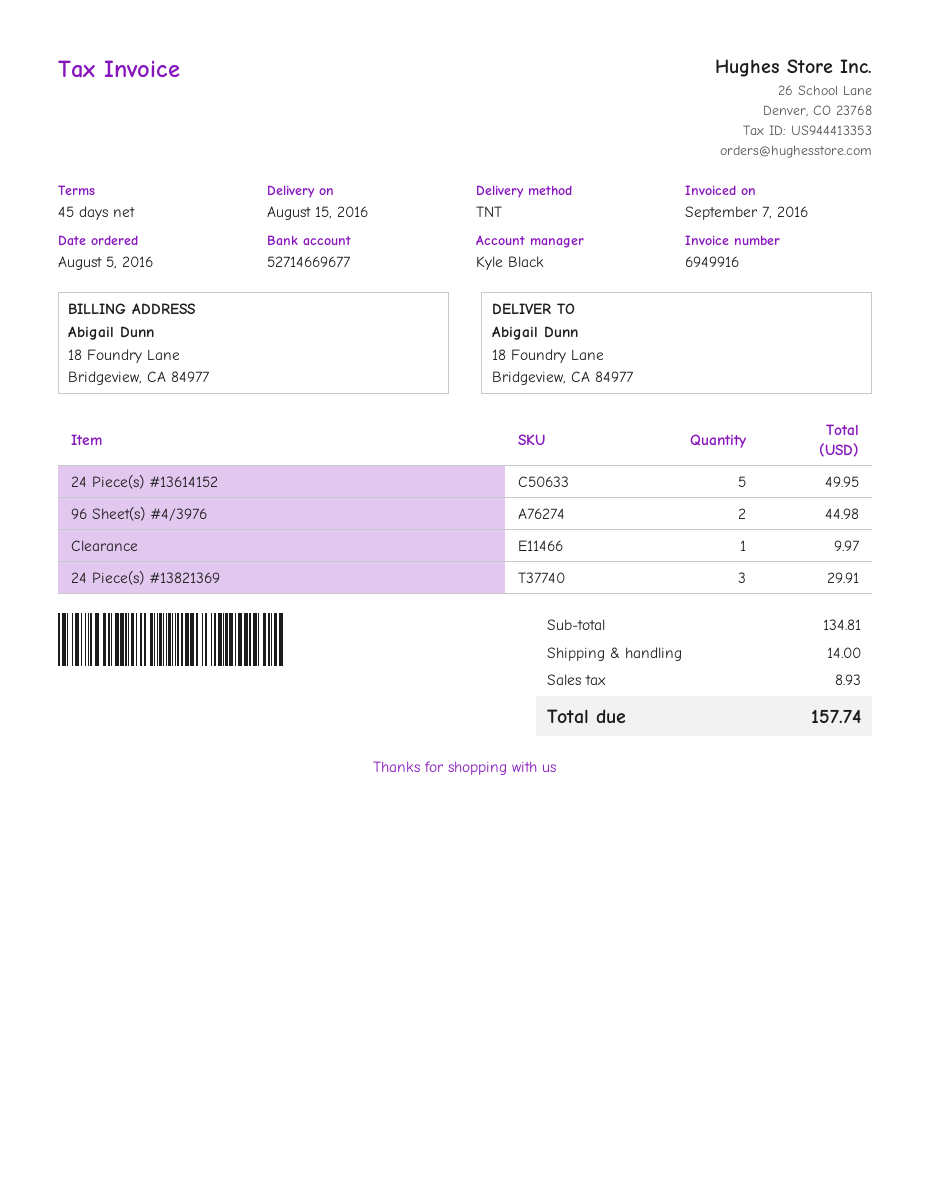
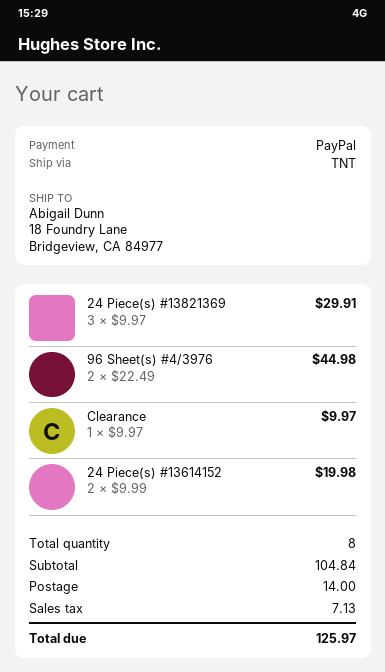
24 Piece(s) #13614152: 5 for 49.95 -> 2 for 19.98
subtotal: 134.81 -> 104.84
tax: 8.93 -> 7.13
total: 157.74 -> 125.97

